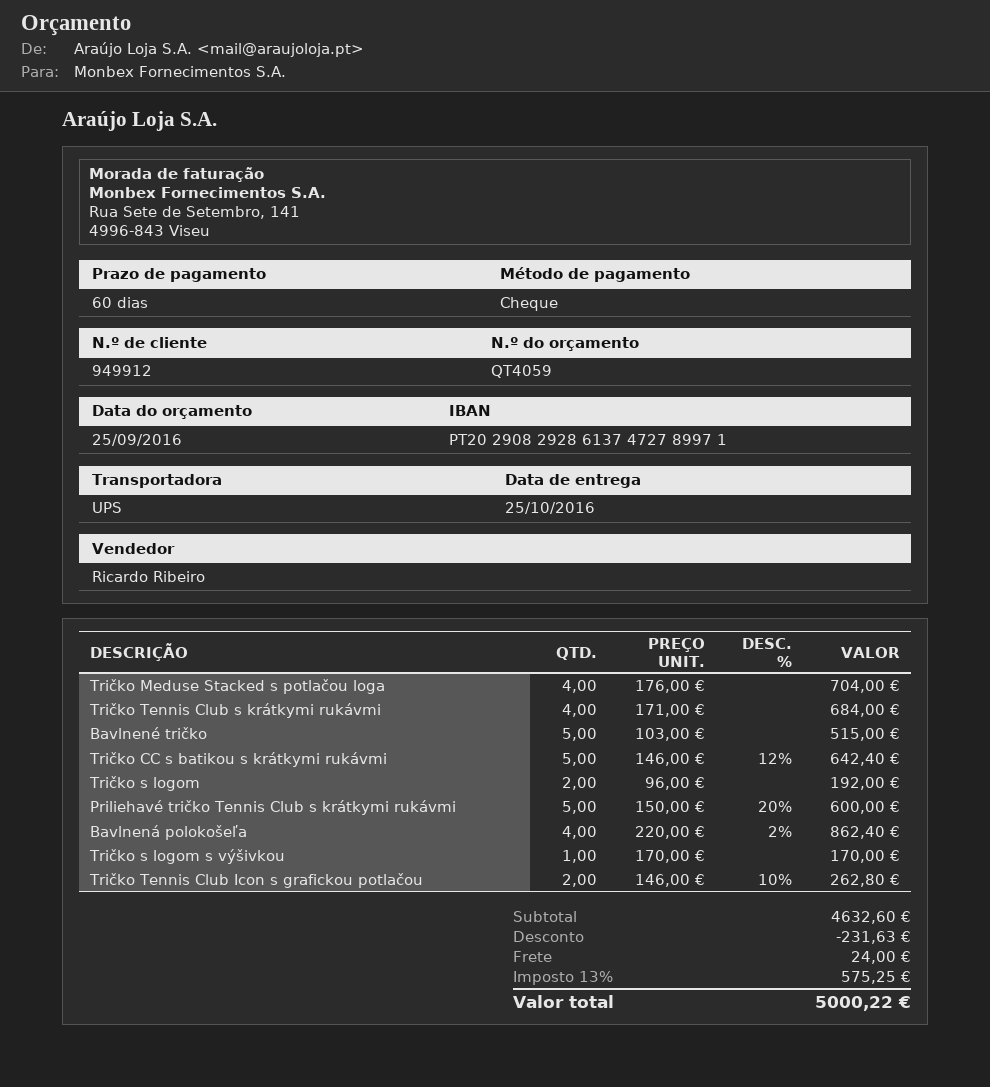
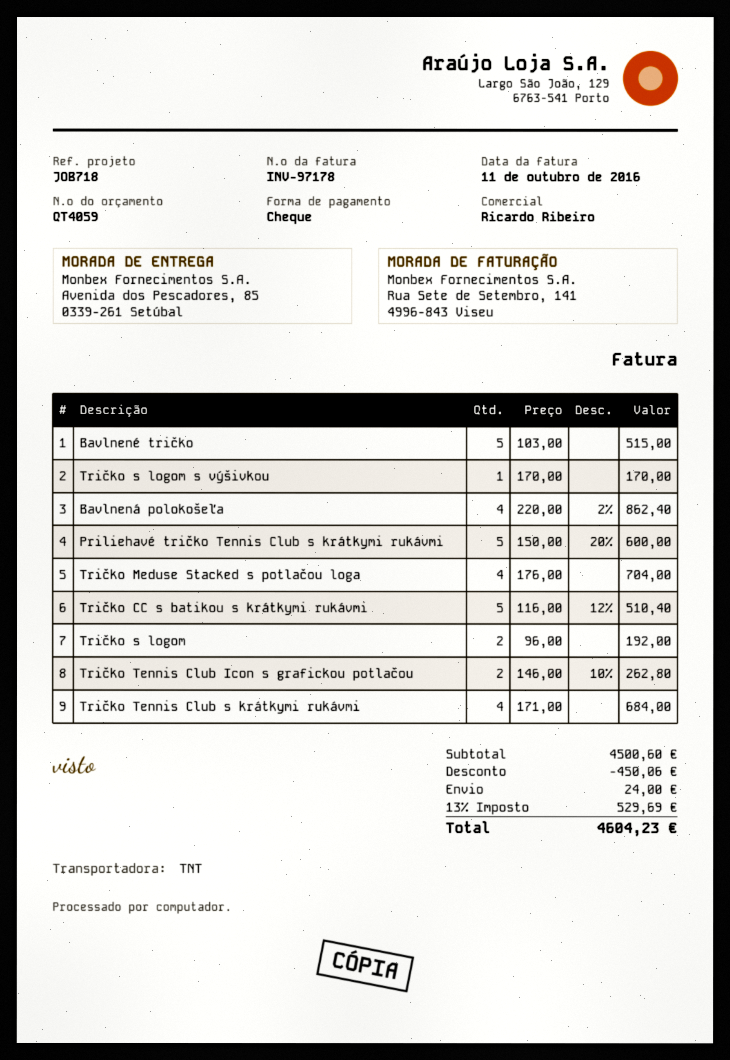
shipping method: UPS -> TNT
Tričko CC s batikou s krátkymi rukávmi: 5 x 146.00 - 12% = 642.40 -> 5 x 116.00 - 12% = 510.40
subtotal: 4632.60 -> 4500.60
discount: 231.63 -> 450.06
tax: 13% = 575.25 -> 13% = 529.69
total: 5000.22 -> 4604.23

